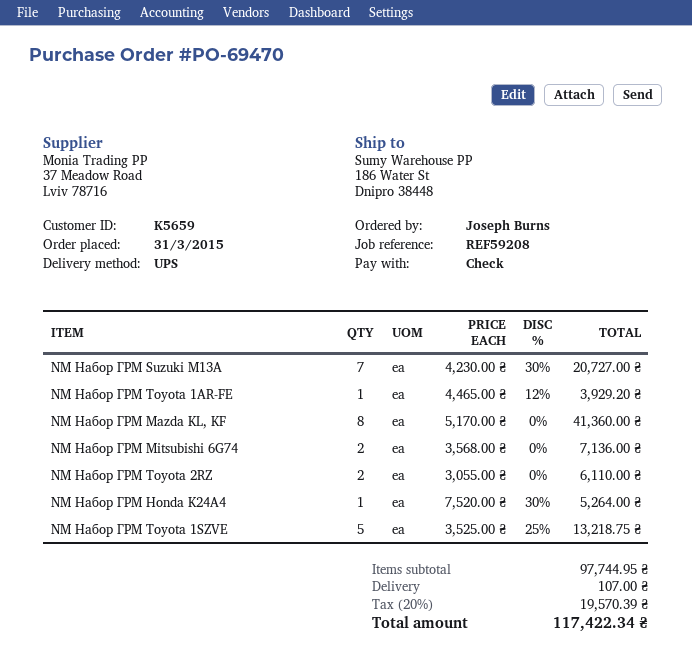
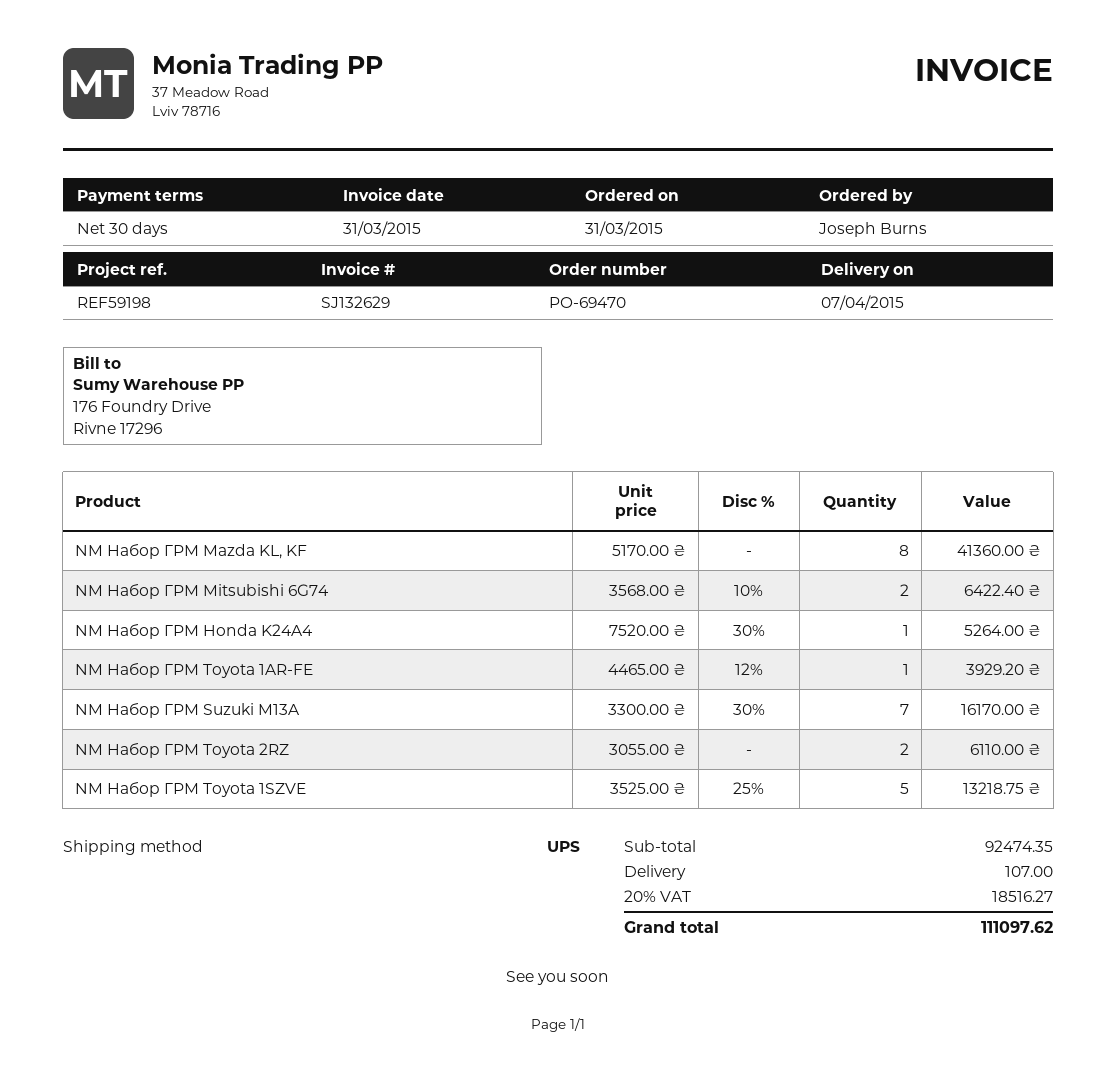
reference: REF59208 -> REF59198
NM Набор ГРМ Suzuki M13A: 7 x 4230.00 - 30% = 20727.00 -> 7 x 3300.00 - 30% = 16170.00
NM Набор ГРМ Mitsubishi 6G74: 2 x 3568.00 = 7136.00 -> 2 x 3568.00 - 10% = 6422.40
subtotal: 97744.95 -> 92474.35
tax: 20% = 19570.39 -> 20% = 18516.27
total: 117422.34 -> 111097.62

